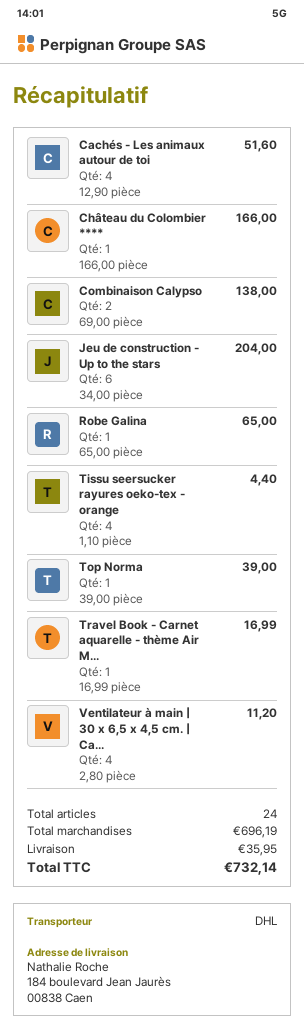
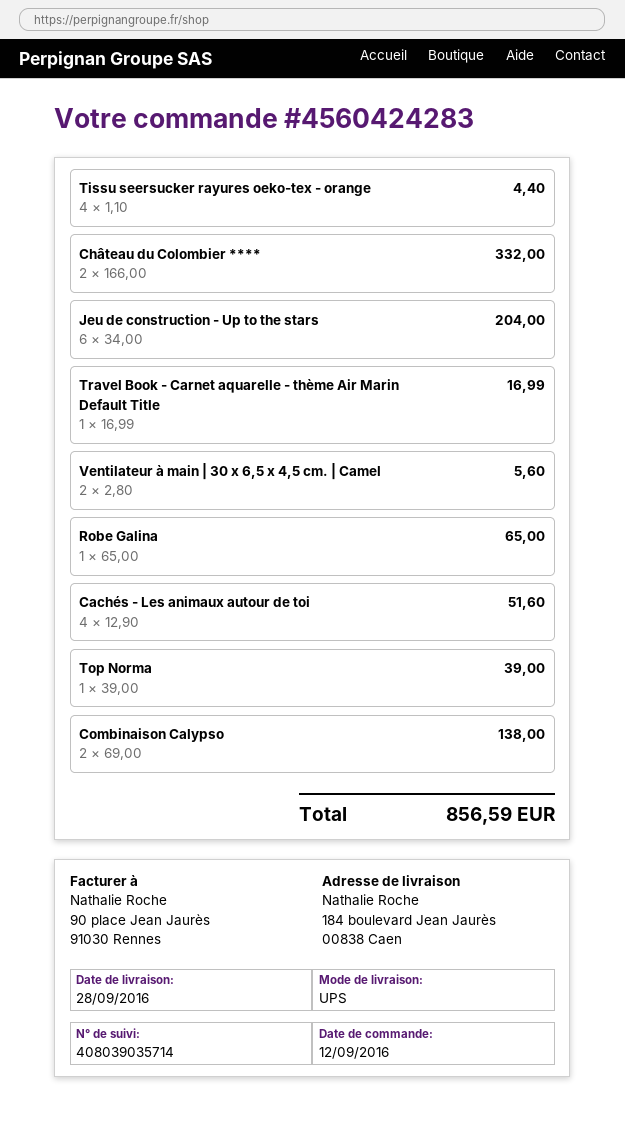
shipping method: DHL -> UPS
Château du Colombier ****: 1 x 166.00 = 166.00 -> 2 x 166.00 = 332.00
Ventilateur à main | 30 x 6,5 x 4,5 cm. | Ca...: 4 x 2.80 = 11.20 -> 2 x 2.80 = 5.60
shipping: 35.95 -> none
total: 732.14 -> 856.59

